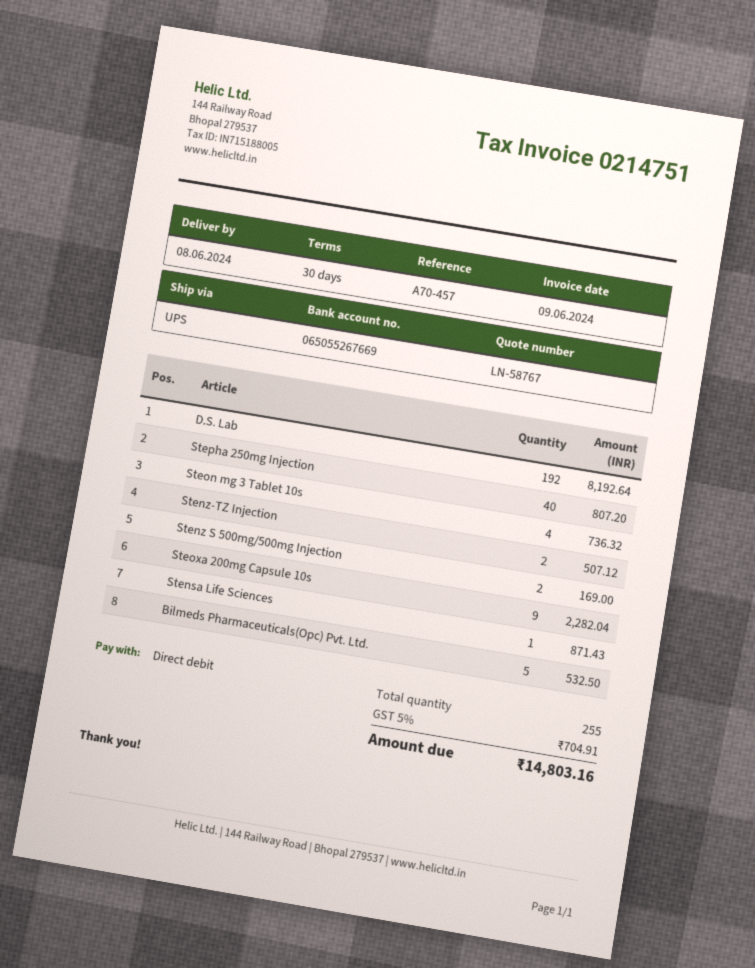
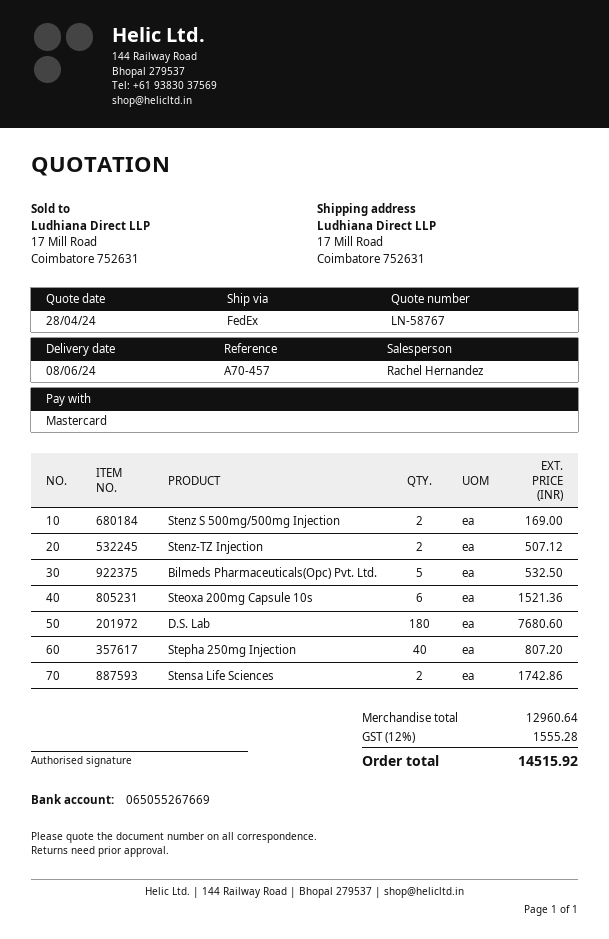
payment method: direct debit -> Mastercard
shipping method: UPS -> FedEx
D.S. Lab: 192 for 8192.64 -> 180 for 7680.60
Steon mg 3 Tablet 10s: 4 for 736.32 -> none
Steoxa 200mg Capsule 10s: 9 for 2282.04 -> 6 for 1521.36
Stensa Life Sciences: 1 for 871.43 -> 2 for 1742.86
tax: 5% = 704.91 -> 12% = 1555.28
total: 14803.16 -> 14515.92

